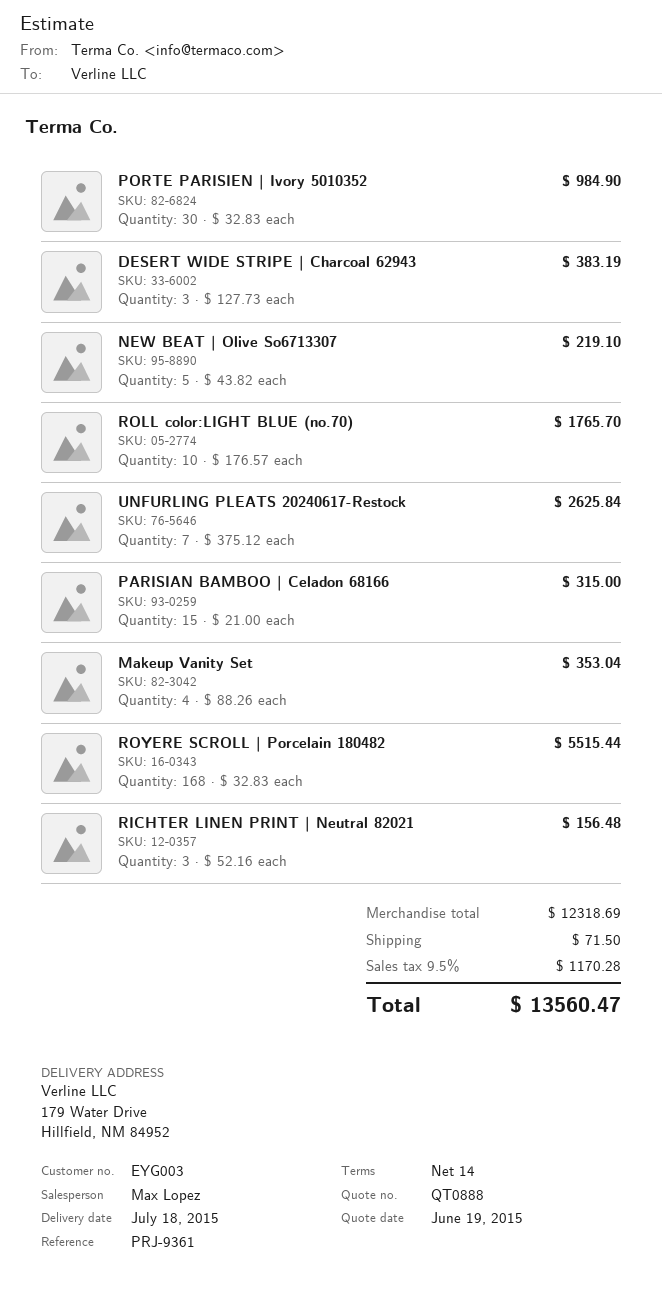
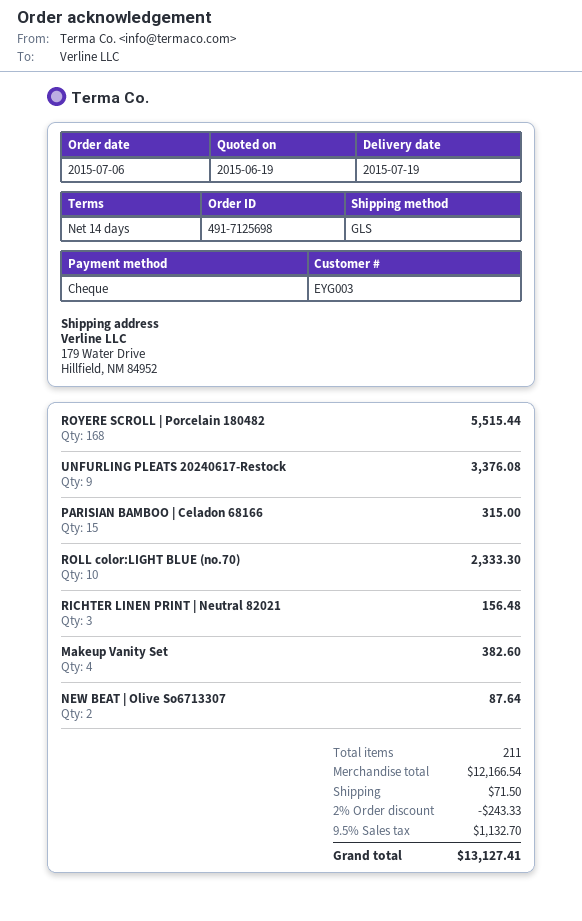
delivery date: 2015-07-18 -> 2015-07-19
PORTE PARISIEN | Ivory 5010352: 30 for 984.90 -> none
DESERT WIDE STRIPE | Charcoal 62943: 3 for 383.19 -> none
NEW BEAT | Olive So6713307: 5 for 219.10 -> 2 for 87.64
ROLL color:LIGHT BLUE (no.70): 10 for 1765.70 -> 10 for 2333.30
UNFURLING PLEATS 20240617-Restock: 7 for 2625.84 -> 9 for 3376.08
Makeup Vanity Set: 4 for 353.04 -> 4 for 382.60
subtotal: 12318.69 -> 12166.54
discount: none -> 2% = 243.33
tax: 9.5% = 1170.28 -> 9.5% = 1132.70
total: 13560.47 -> 13127.41

